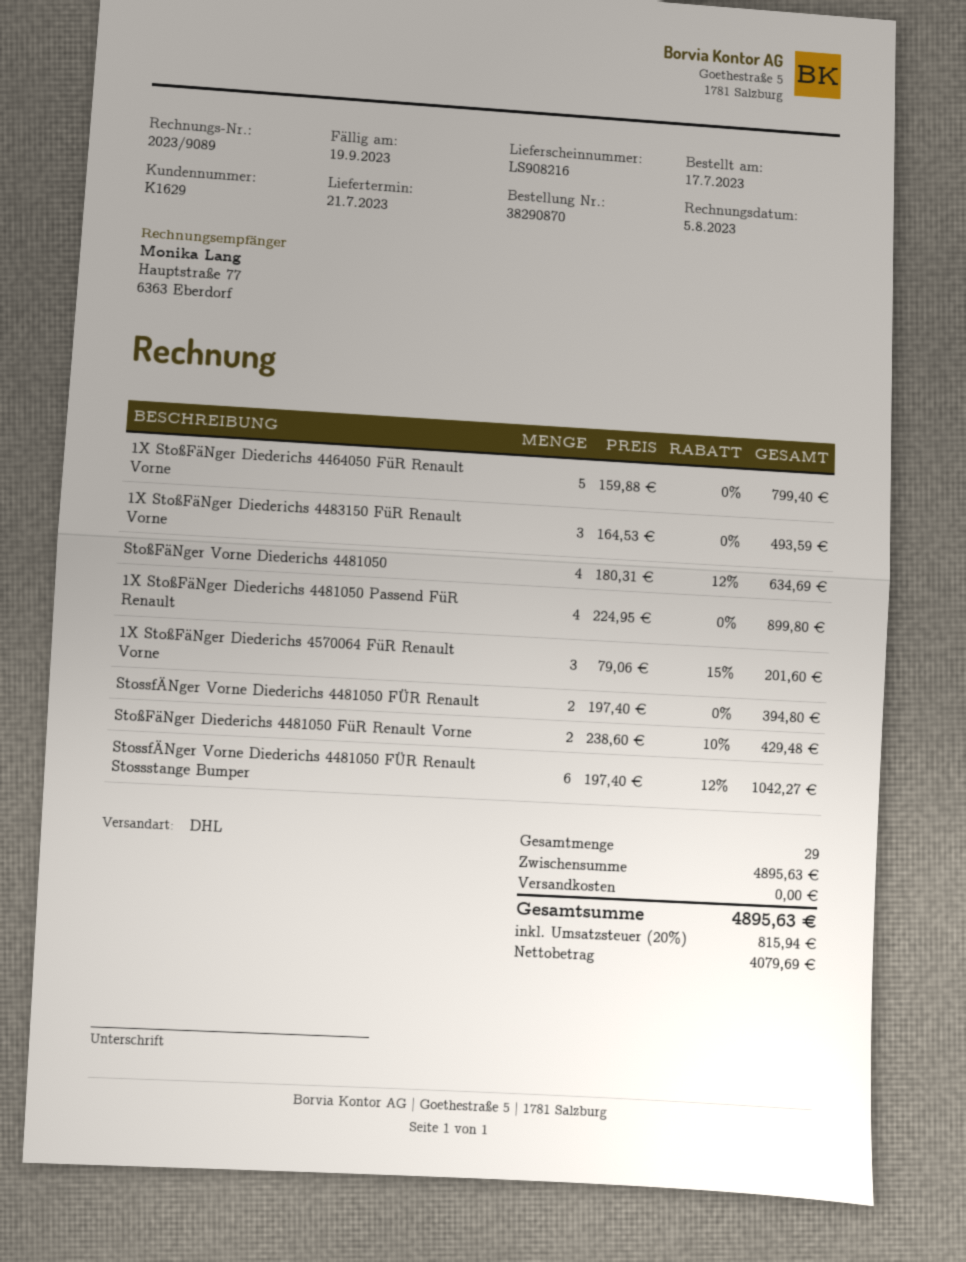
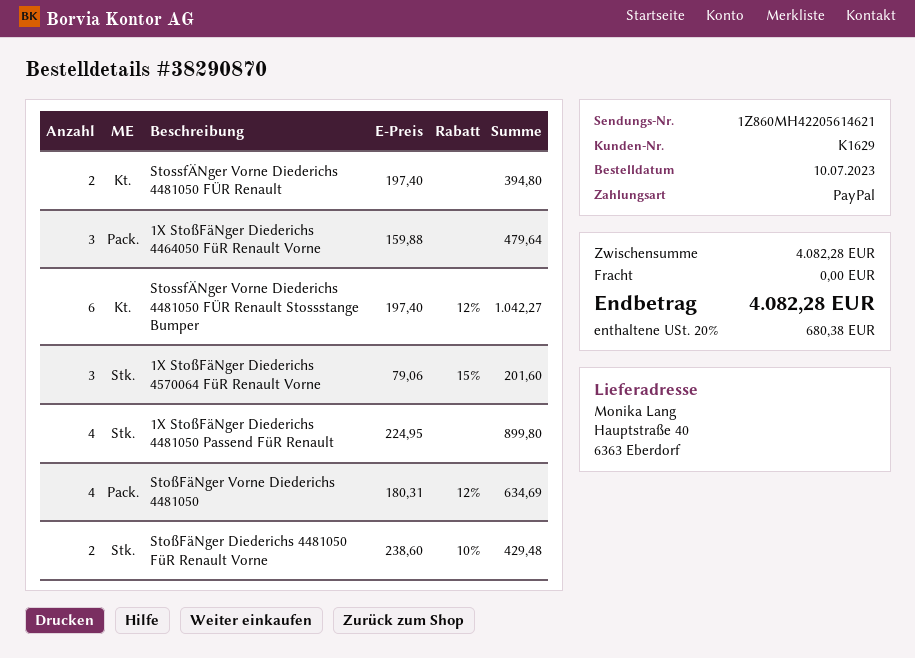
order date: 2023-07-17 -> 2023-07-10
1X StoßFäNger Diederichs 4464050 FüR Renault Vorne: 5 x 159.88 = 799.40 -> 3 x 159.88 = 479.64
1X StoßFäNger Diederichs 4483150 FüR Renault Vorne: 3 x 164.53 = 493.59 -> none
subtotal: 4895.63 -> 4082.28
tax: 20% = 815.94 -> 20% = 680.38
total: 4895.63 -> 4082.28

